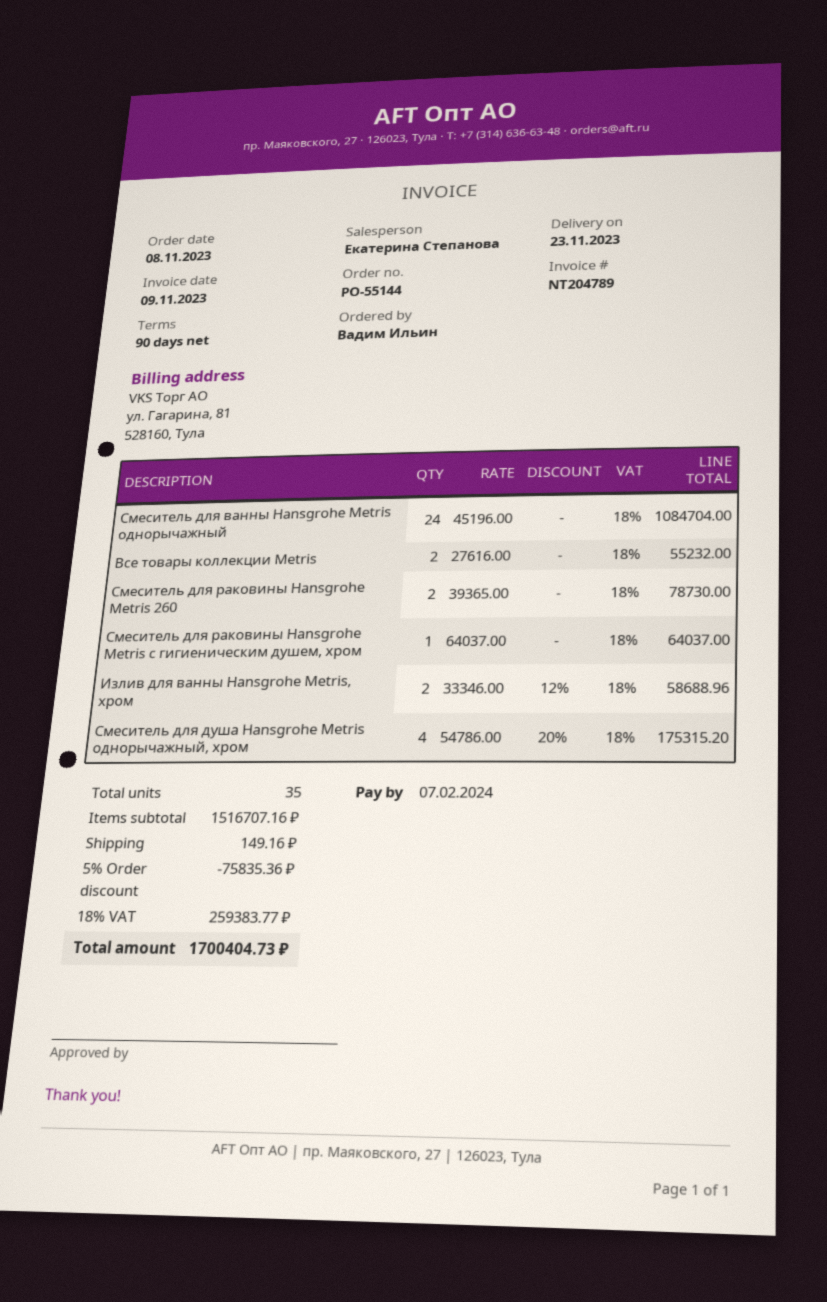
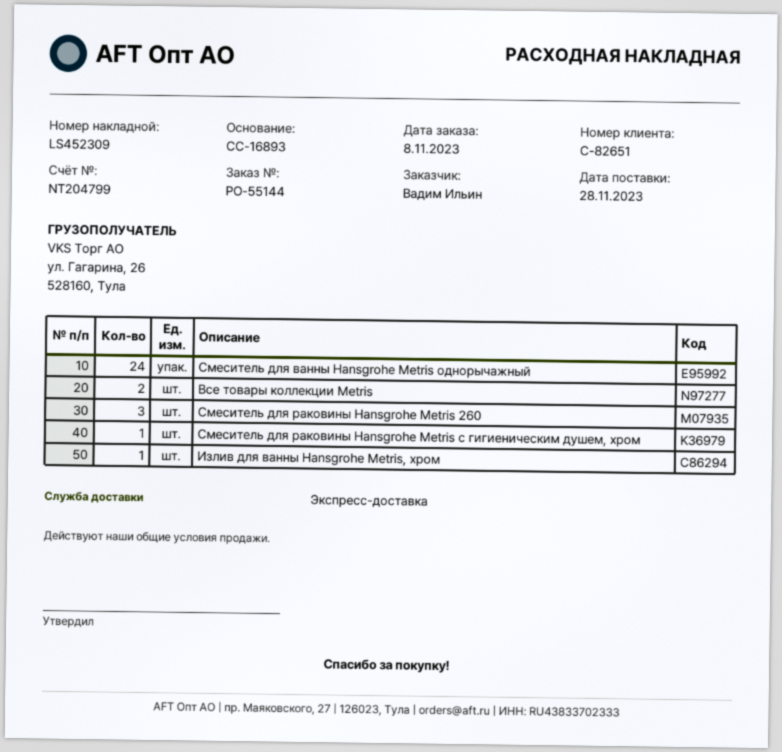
delivery date: 2023-11-23 -> 2023-11-28
invoice number: NT204789 -> NT204799
Смеситель для раковины Hansgrohe Metris 260: 2 -> 3
Излив для ванны Hansgrohe Metris, хром: 2 -> 1
Смеситель для душа Hansgrohe Metris однорычажный, хром: 4 -> none

